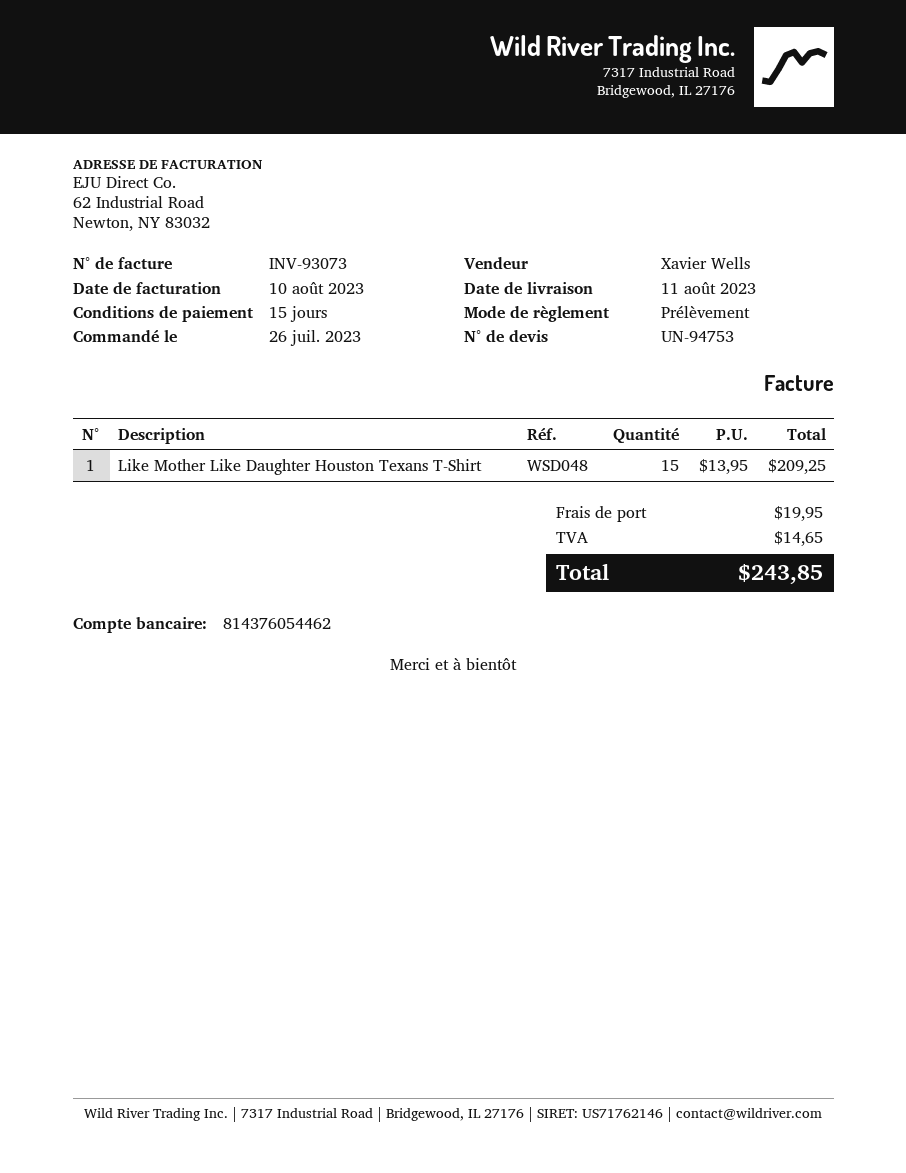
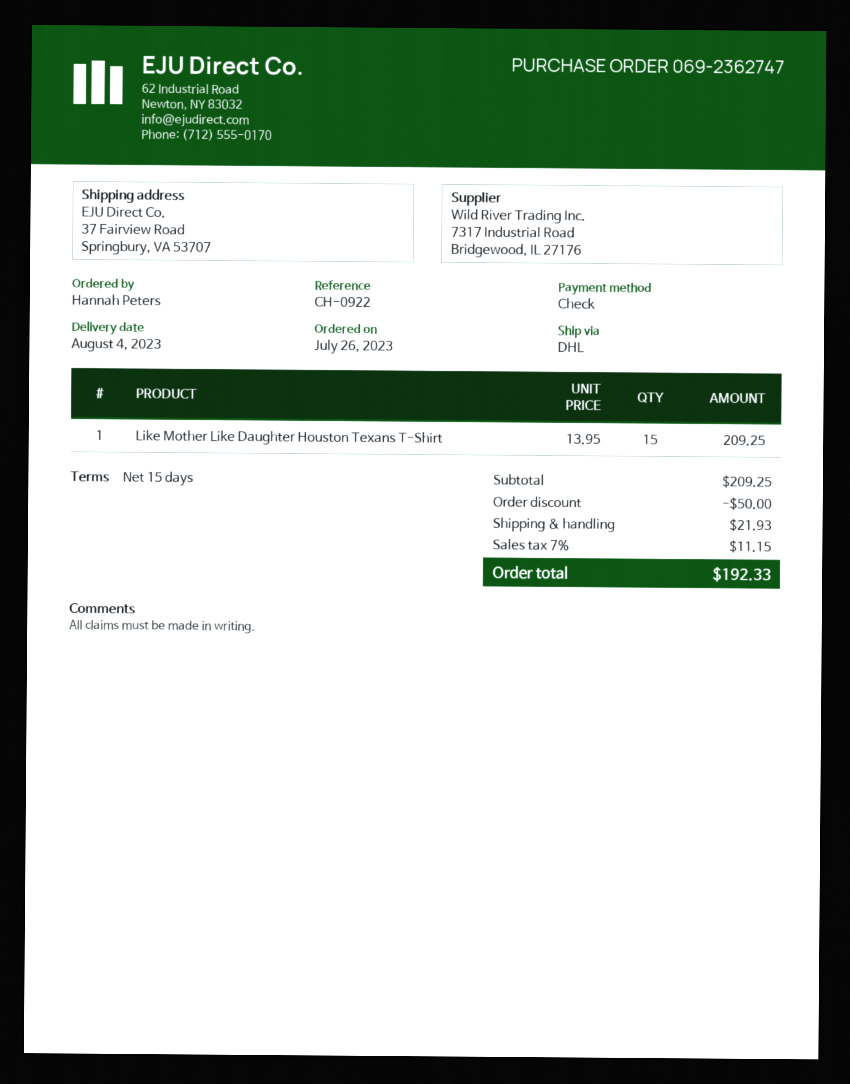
delivery date: 2023-08-11 -> 2023-08-04
payment method: direct debit -> cheque
discount: none -> 50.00
shipping: 19.95 -> 21.93
tax: 14.65 -> 11.15
total: 243.85 -> 192.33

